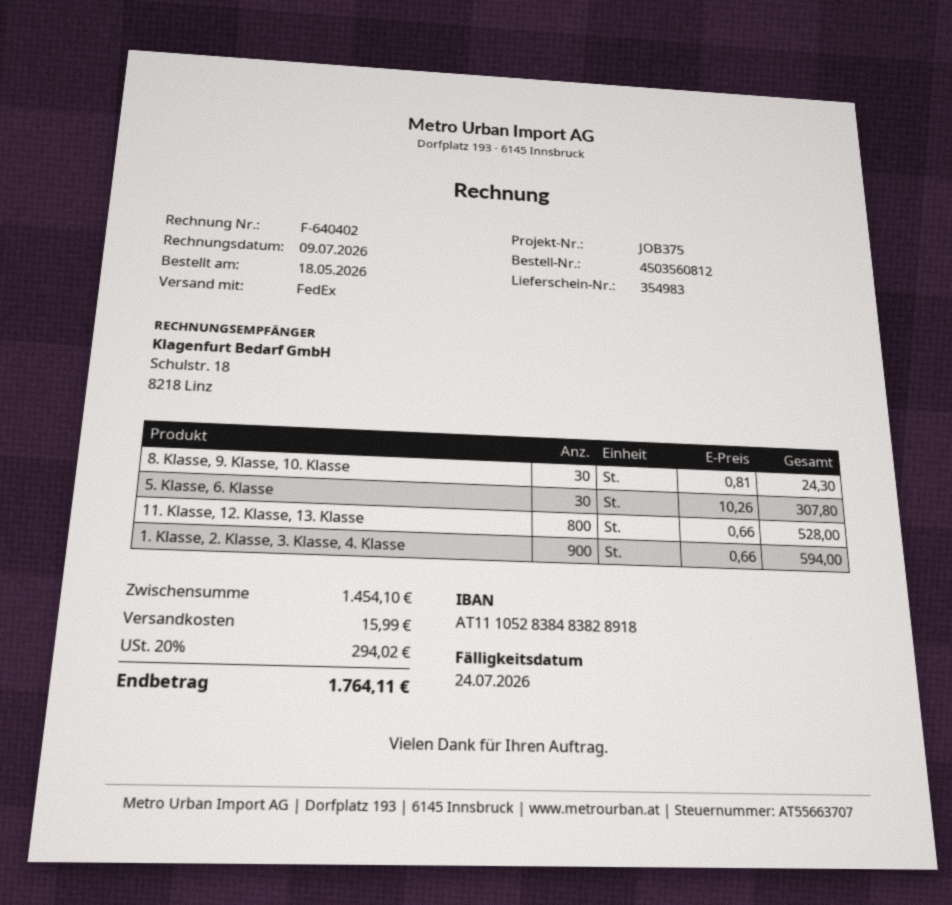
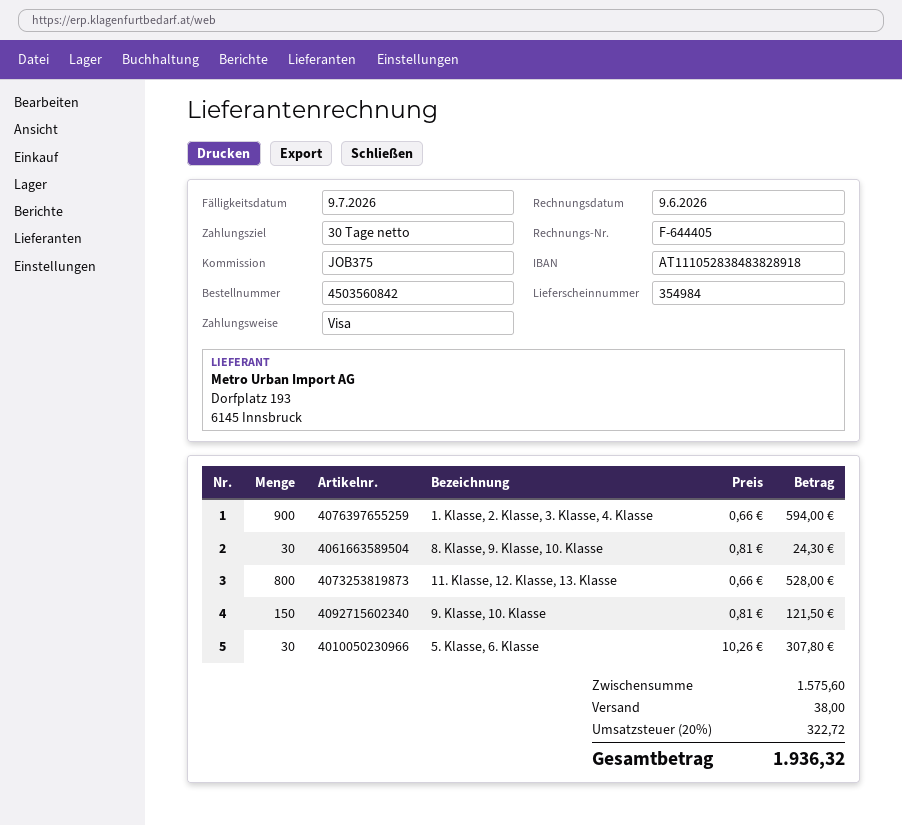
order number: 4503560812 -> 4503560842
delivery note number: 354983 -> 354984
invoice number: F-640402 -> F-644405
invoice date: 2026-07-09 -> 2026-06-09
due date: 2026-07-24 -> 2026-07-09
9. Klasse, 10. Klasse: none -> 150 x 0.81 = 121.50
subtotal: 1454.10 -> 1575.60
shipping: 15.99 -> 38.00
tax: 20% = 294.02 -> 20% = 322.72
total: 1764.11 -> 1936.32

